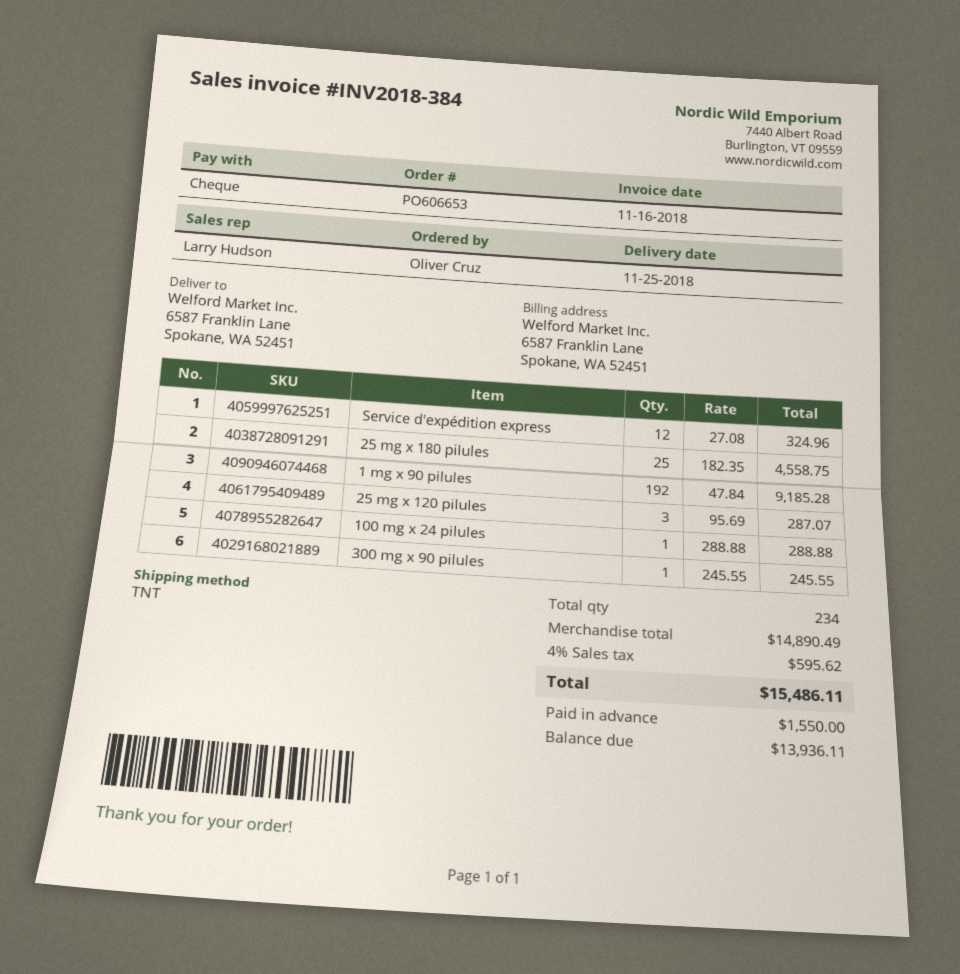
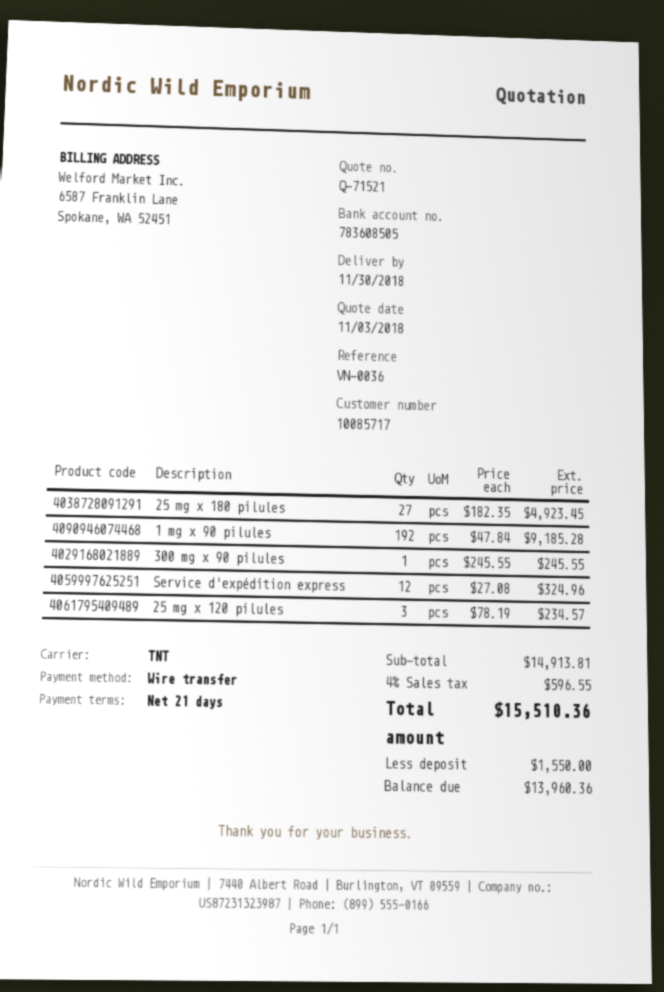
delivery date: 2018-11-25 -> 2018-11-30
payment method: cheque -> bank transfer
25 mg x 180 pilules: 25 x 182.35 = 4558.75 -> 27 x 182.35 = 4923.45
25 mg x 120 pilules: 3 x 95.69 = 287.07 -> 3 x 78.19 = 234.57
100 mg x 24 pilules: 1 x 288.88 = 288.88 -> none
subtotal: 14890.49 -> 14913.81
tax: 4% = 595.62 -> 4% = 596.55
total: 15486.11 -> 15510.36
balance: 13936.11 -> 13960.36

